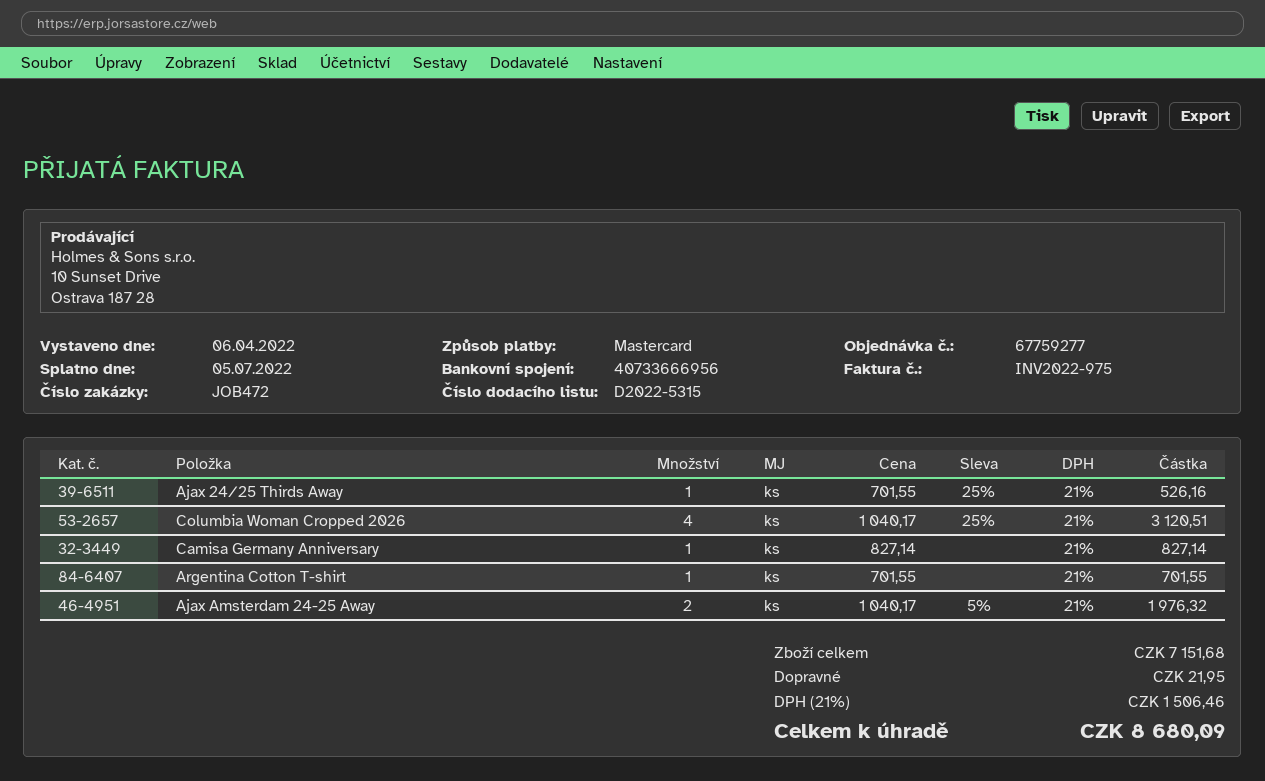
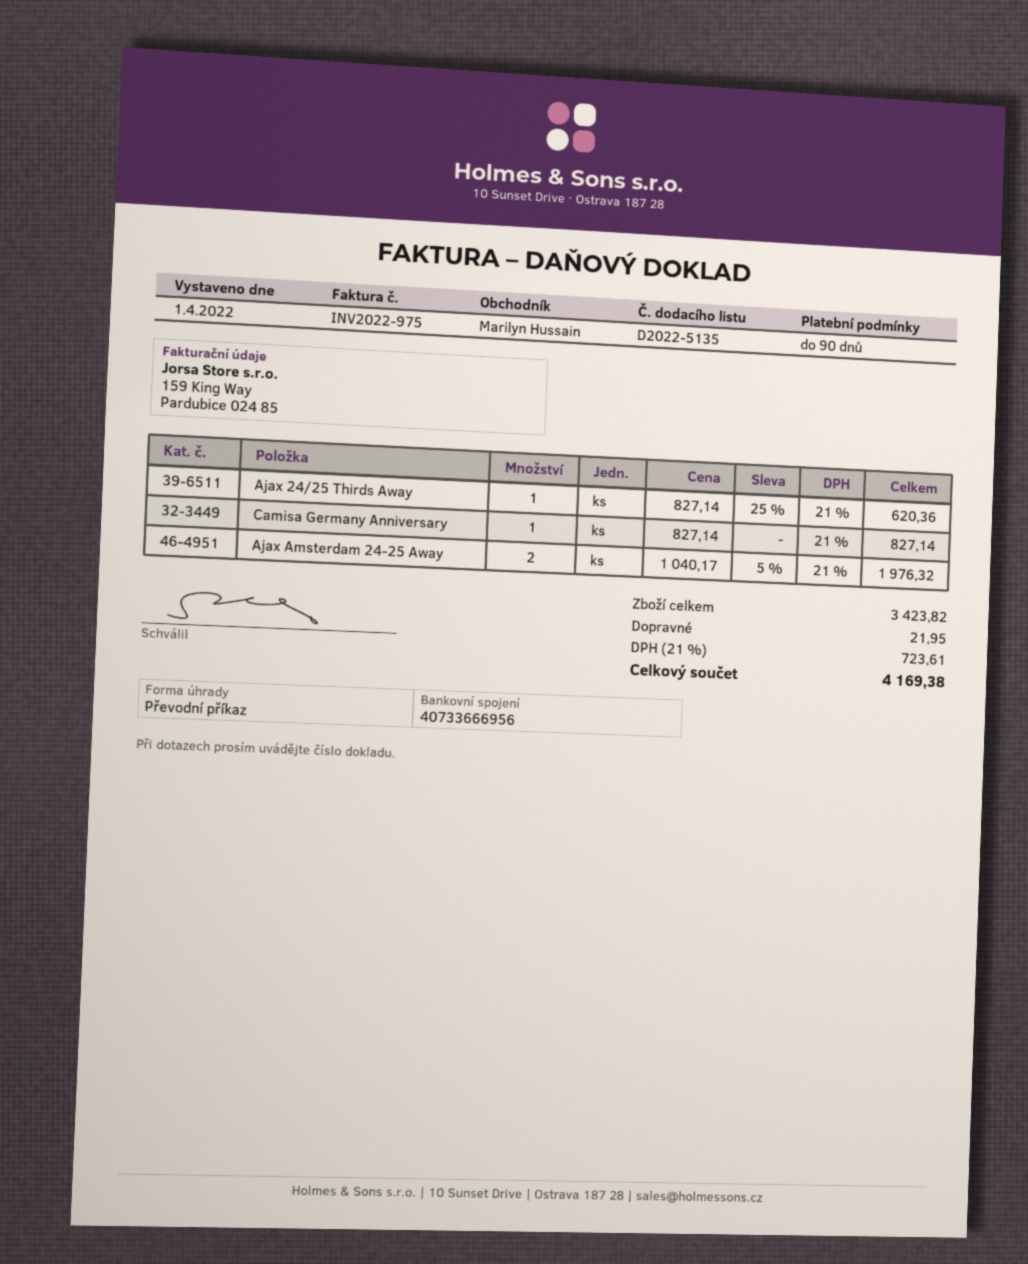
delivery note number: D2022-5315 -> D2022-5135
invoice date: 2022-04-06 -> 2022-04-01
payment method: Mastercard -> bank transfer
Ajax 24∕25 Thirds Away: 1 x 701.55 - 25% = 526.16 -> 1 x 827.14 - 25% = 620.36
Columbia Woman Cropped 2026: 4 x 1040.17 - 25% = 3120.51 -> none
Argentina Cotton T-shirt: 1 x 701.55 = 701.55 -> none
subtotal: 7151.68 -> 3423.82
tax: 21% = 1506.46 -> 21% = 723.61
total: 8680.09 -> 4169.38

